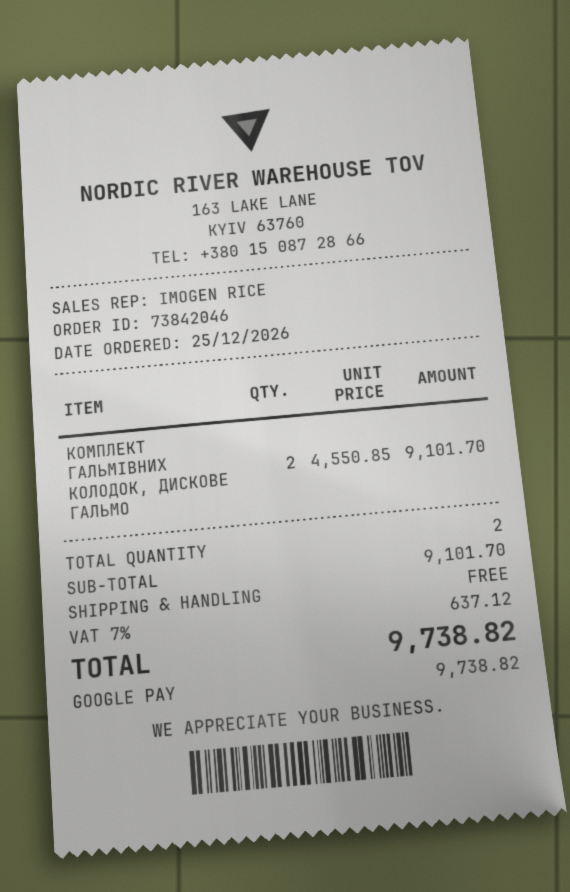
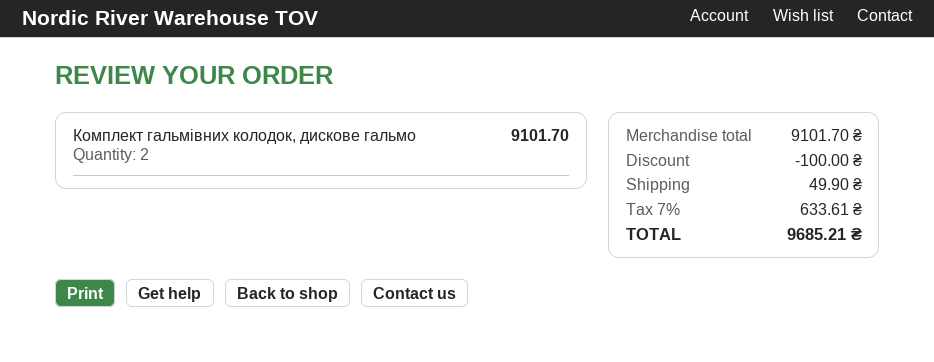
discount: none -> 100.00
shipping: 0.00 -> 49.90
tax: 7% = 637.12 -> 7% = 633.61
total: 9738.82 -> 9685.21

